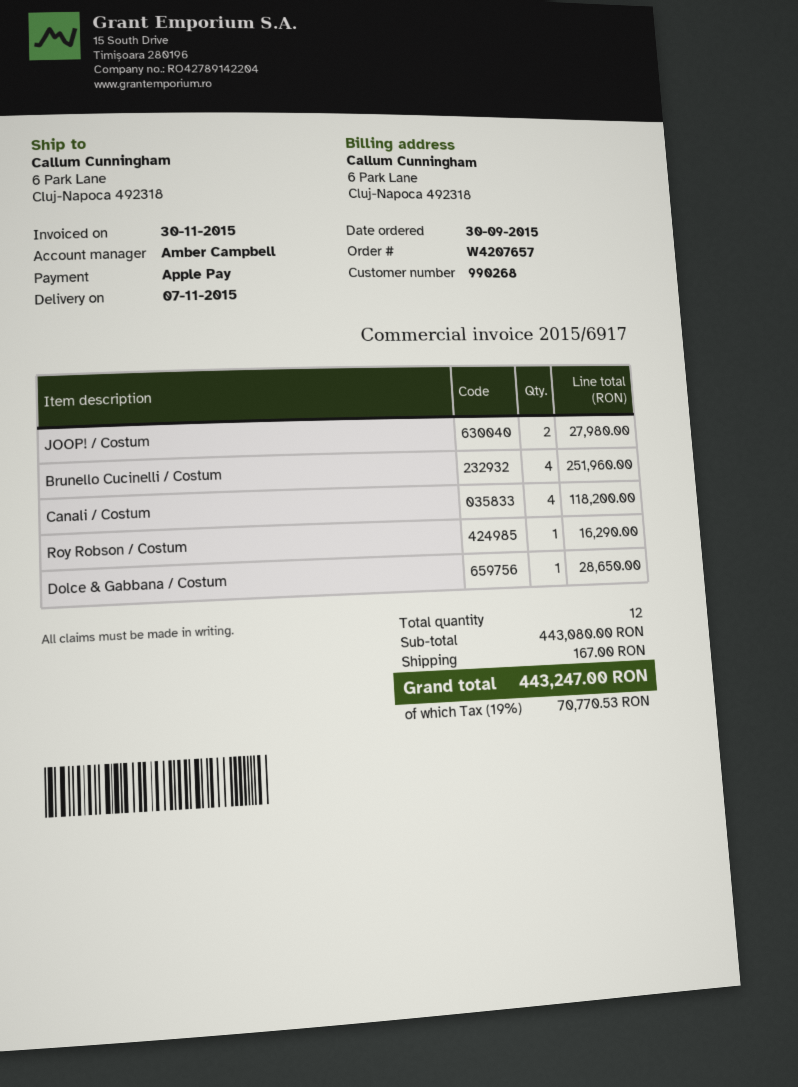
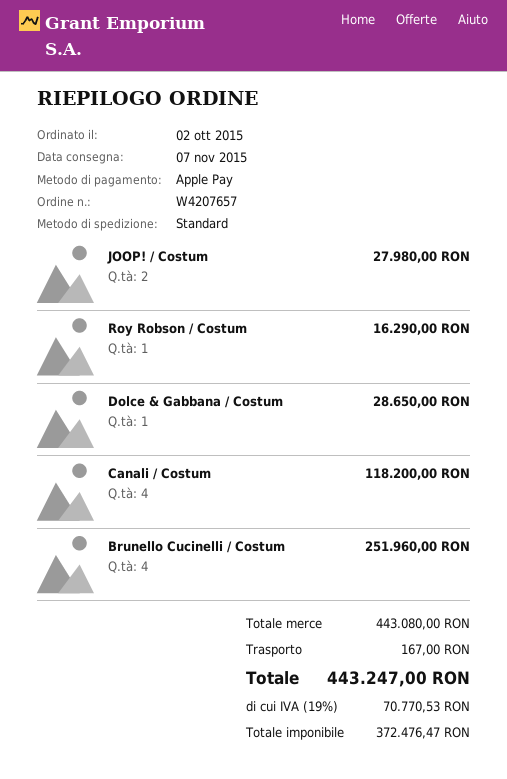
order date: 2015-09-30 -> 2015-10-02

